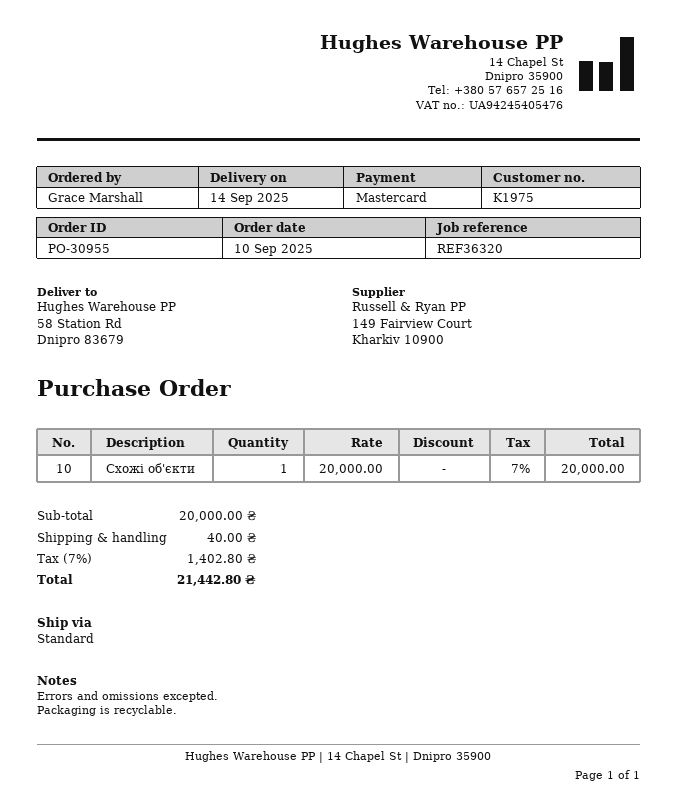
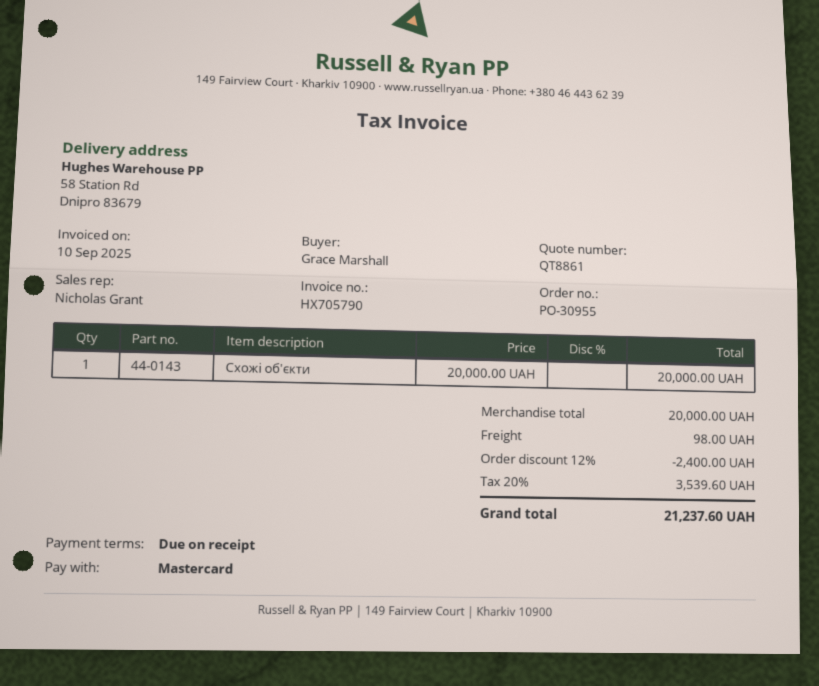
discount: none -> 12% = 2400.00
shipping: 40.00 -> 98.00
tax: 7% = 1402.80 -> 20% = 3539.60
total: 21442.80 -> 21237.60

